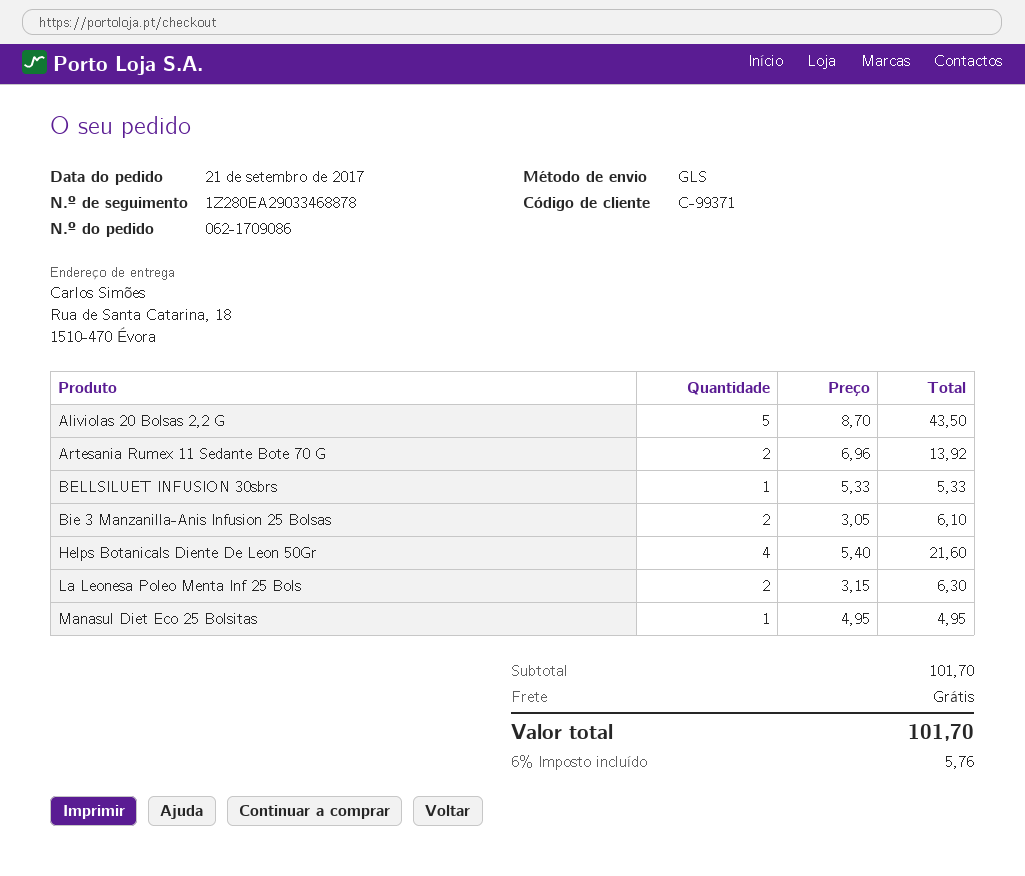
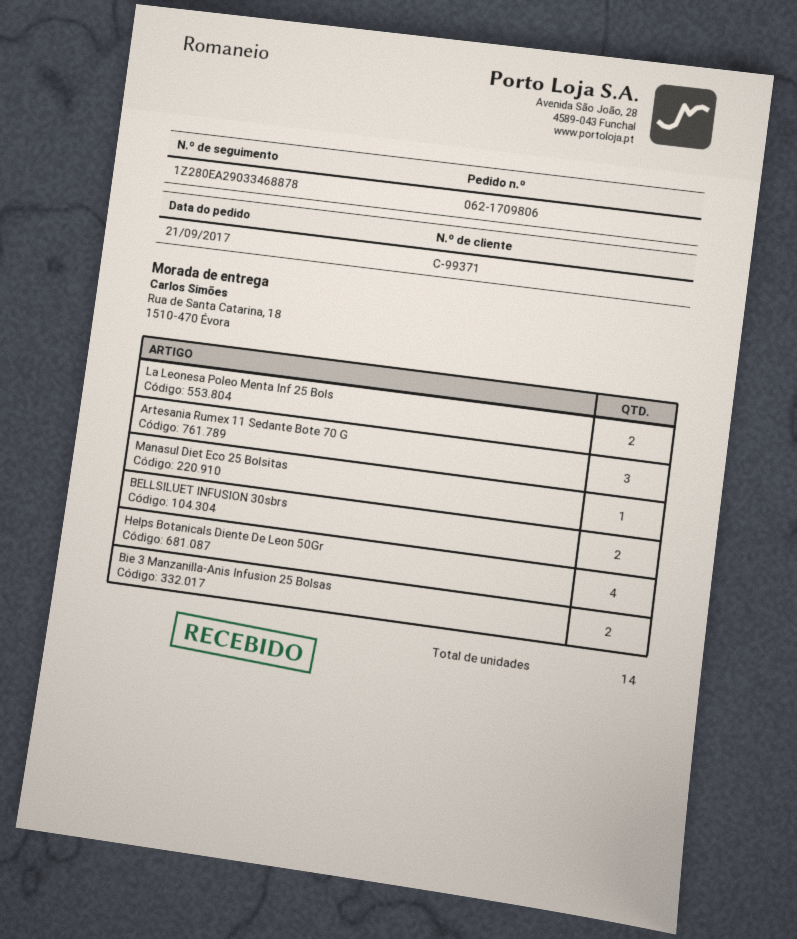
order number: 062-1709086 -> 062-1709806
Aliviolas 20 Bolsas 2,2 G: 5 -> none
Artesania Rumex 11 Sedante Bote 70 G: 2 -> 3
BELLSILUET INFUSION 30sbrs: 1 -> 2

